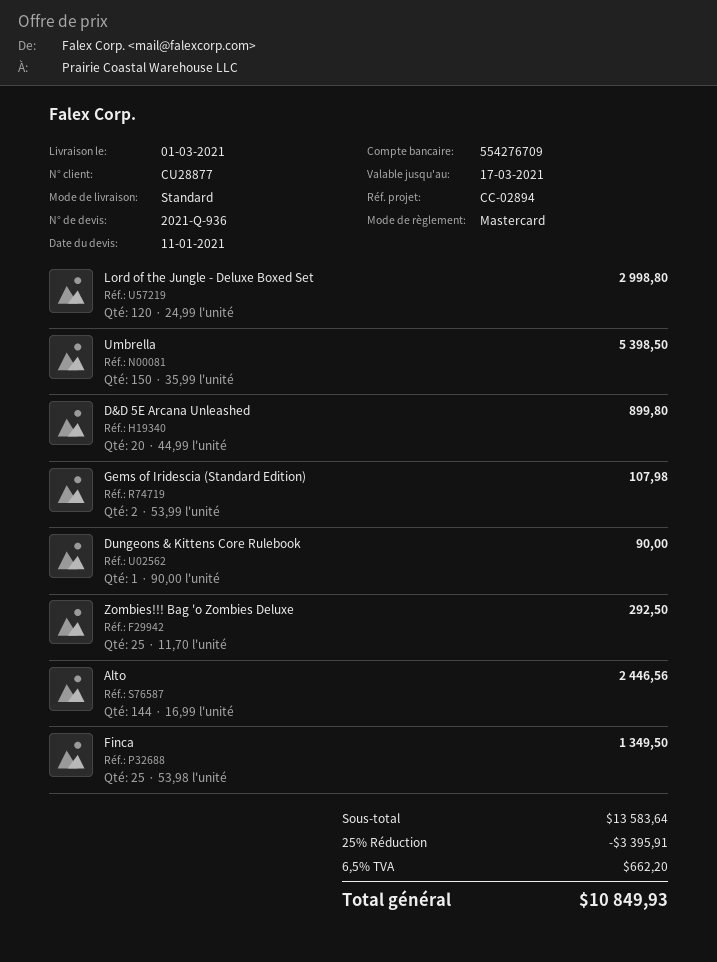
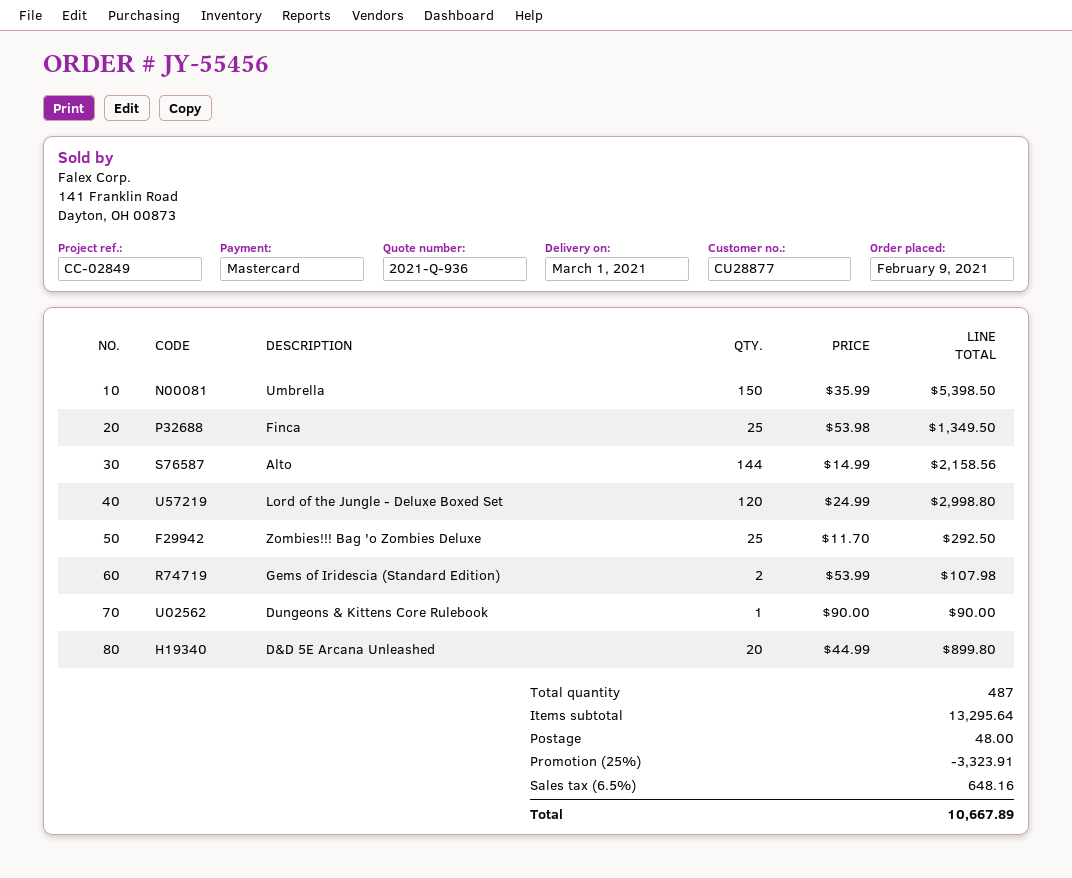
reference: CC-02894 -> CC-02849
Alto: 144 x 16.99 = 2446.56 -> 144 x 14.99 = 2158.56
subtotal: 13583.64 -> 13295.64
discount: 25% = 3395.91 -> 25% = 3323.91
shipping: none -> 48.00
tax: 6.5% = 662.20 -> 6.5% = 648.16
total: 10849.93 -> 10667.89

